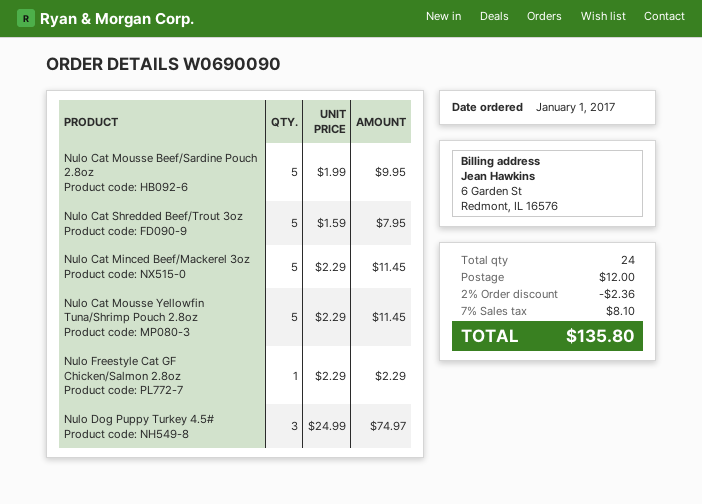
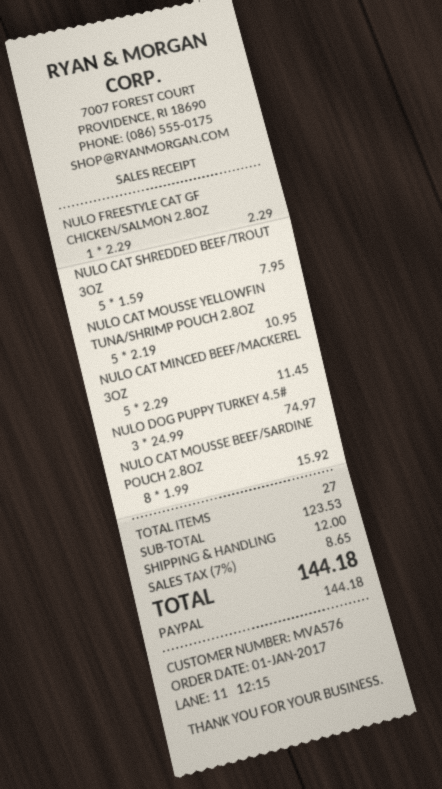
Nulo Cat Mousse Beef/Sardine Pouch 2.8oz: 5 x 1.99 = 9.95 -> 8 x 1.99 = 15.92
Nulo Cat Mousse Yellowfin Tuna/Shrimp Pouch 2.8oz: 5 x 2.29 = 11.45 -> 5 x 2.19 = 10.95
total quantity: 24 -> 27
discount: 2% = 2.36 -> none
tax: 7% = 8.10 -> 7% = 8.65
total: 135.80 -> 144.18

